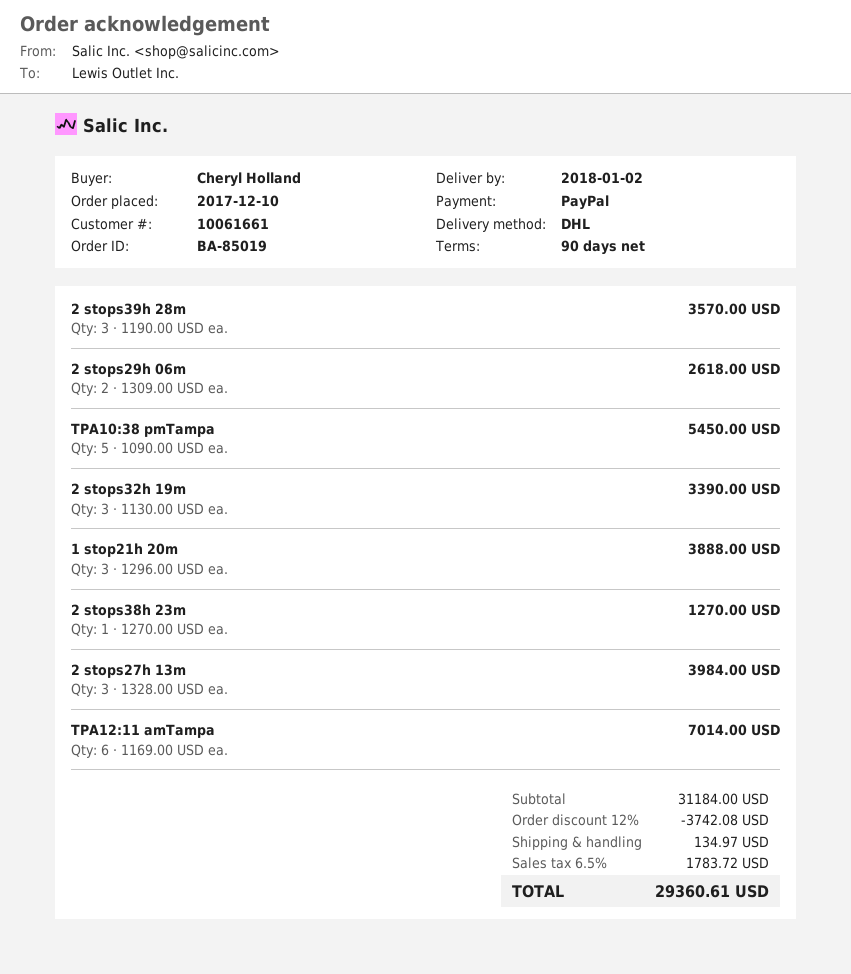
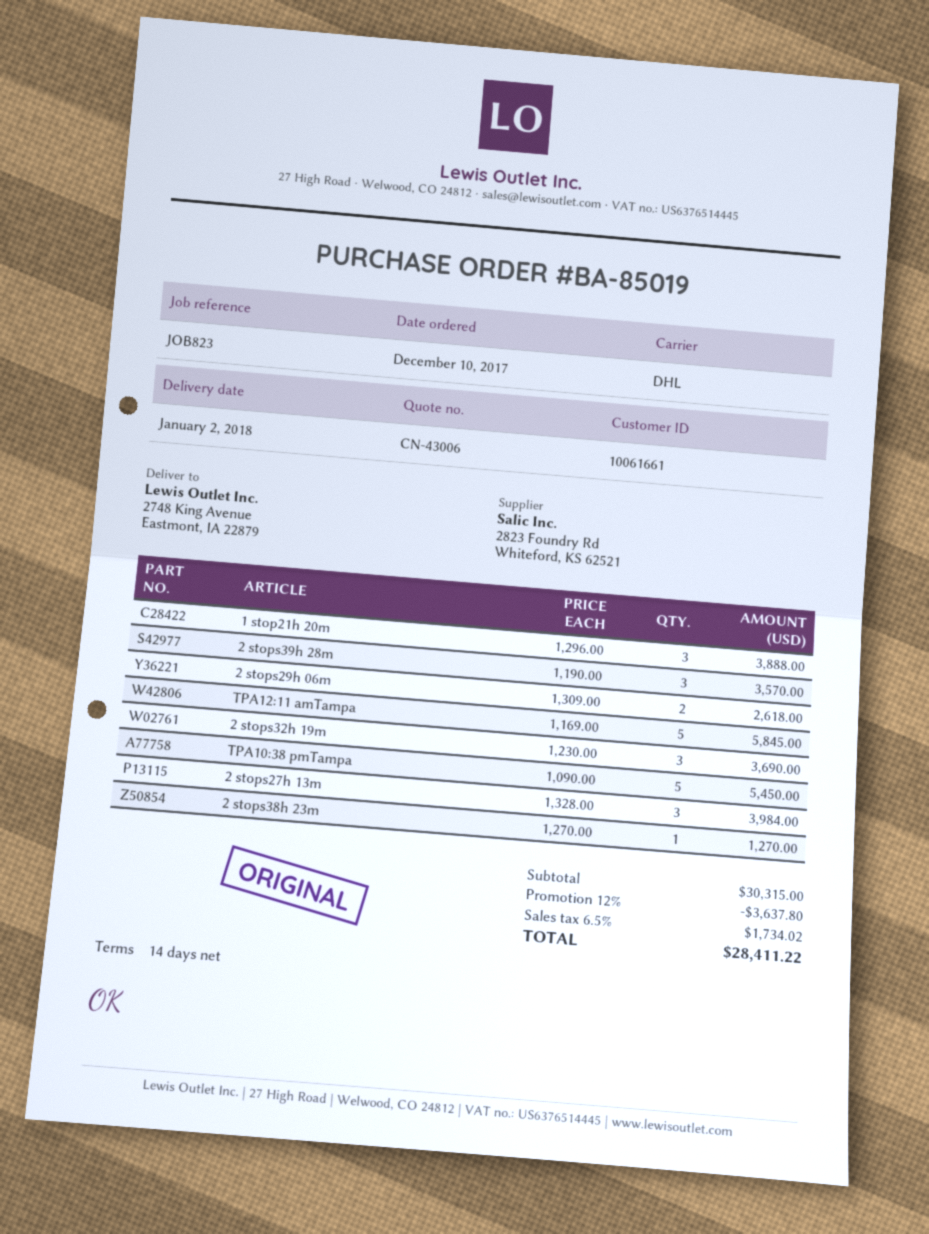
payment terms: 90 days -> 14 days
2 stops32h 19m: 3 x 1130.00 = 3390.00 -> 3 x 1230.00 = 3690.00
TPA12:11 amTampa: 6 x 1169.00 = 7014.00 -> 5 x 1169.00 = 5845.00
subtotal: 31184.00 -> 30315.00
discount: 12% = 3742.08 -> 12% = 3637.80
shipping: 134.97 -> none
tax: 6.5% = 1783.72 -> 6.5% = 1734.02
total: 29360.61 -> 28411.22

